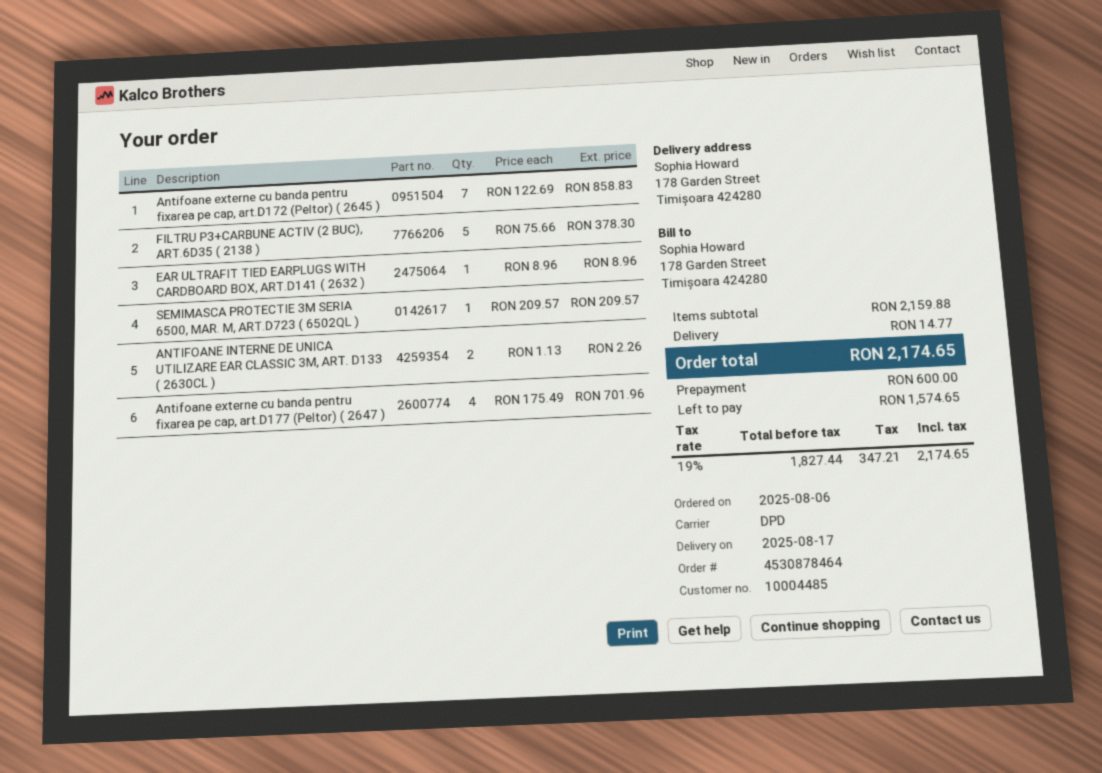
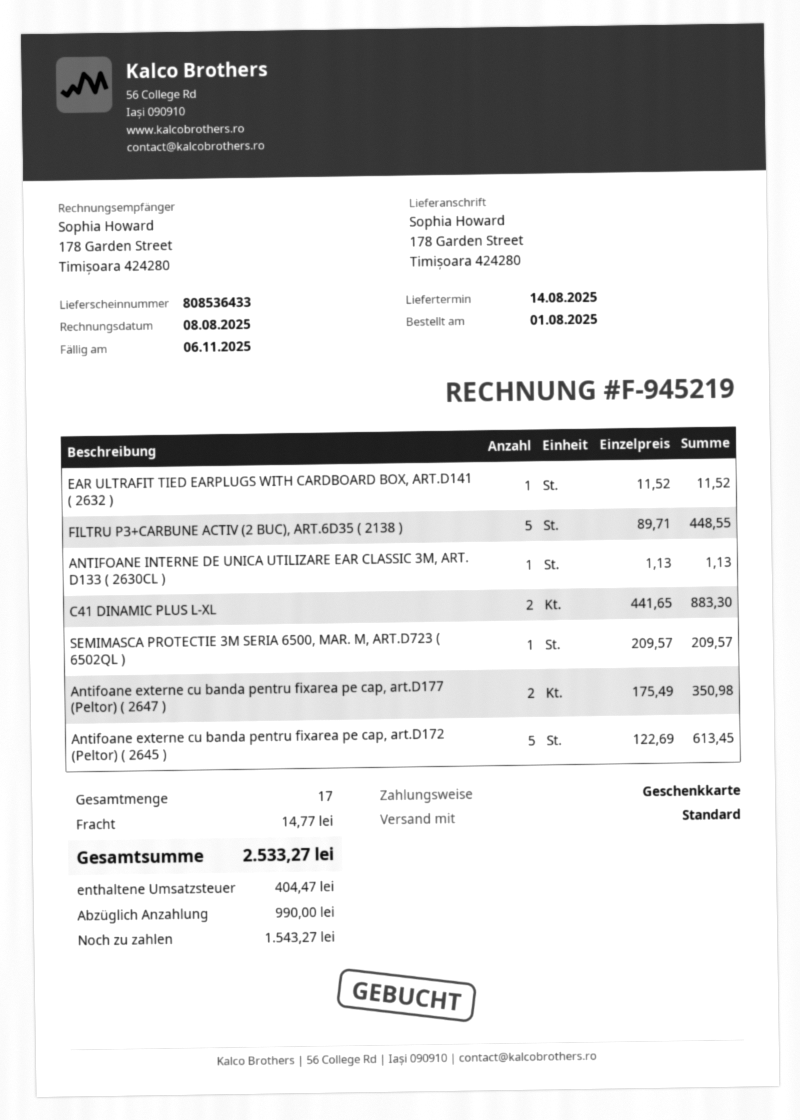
order date: 2025-08-06 -> 2025-08-01
delivery date: 2025-08-17 -> 2025-08-14
shipping method: DPD -> standard
Antifoane externe cu banda pentru fixarea pe cap, art.D172 (Peltor) ( 2645 ): 7 x 122.69 = 858.83 -> 5 x 122.69 = 613.45
FILTRU P3+CARBUNE ACTIV (2 BUC), ART.6D35 ( 2138 ): 5 x 75.66 = 378.30 -> 5 x 89.71 = 448.55
EAR ULTRAFIT TIED EARPLUGS WITH CARDBOARD BOX, ART.D141 ( 2632 ): 1 x 8.96 = 8.96 -> 1 x 11.52 = 11.52
ANTIFOANE INTERNE DE UNICA UTILIZARE EAR CLASSIC 3M, ART. D133 ( 2630CL ): 2 x 1.13 = 2.26 -> 1 x 1.13 = 1.13
Antifoane externe cu banda pentru fixarea pe cap, art.D177 (Peltor) ( 2647 ): 4 x 175.49 = 701.96 -> 2 x 175.49 = 350.98
C41 DINAMIC PLUS L-XL: none -> 2 x 441.65 = 883.30
tax: 347.21 -> 404.47
total: 2174.65 -> 2533.27
deposit: 600.00 -> 990.00
balance: 1574.65 -> 1543.27

